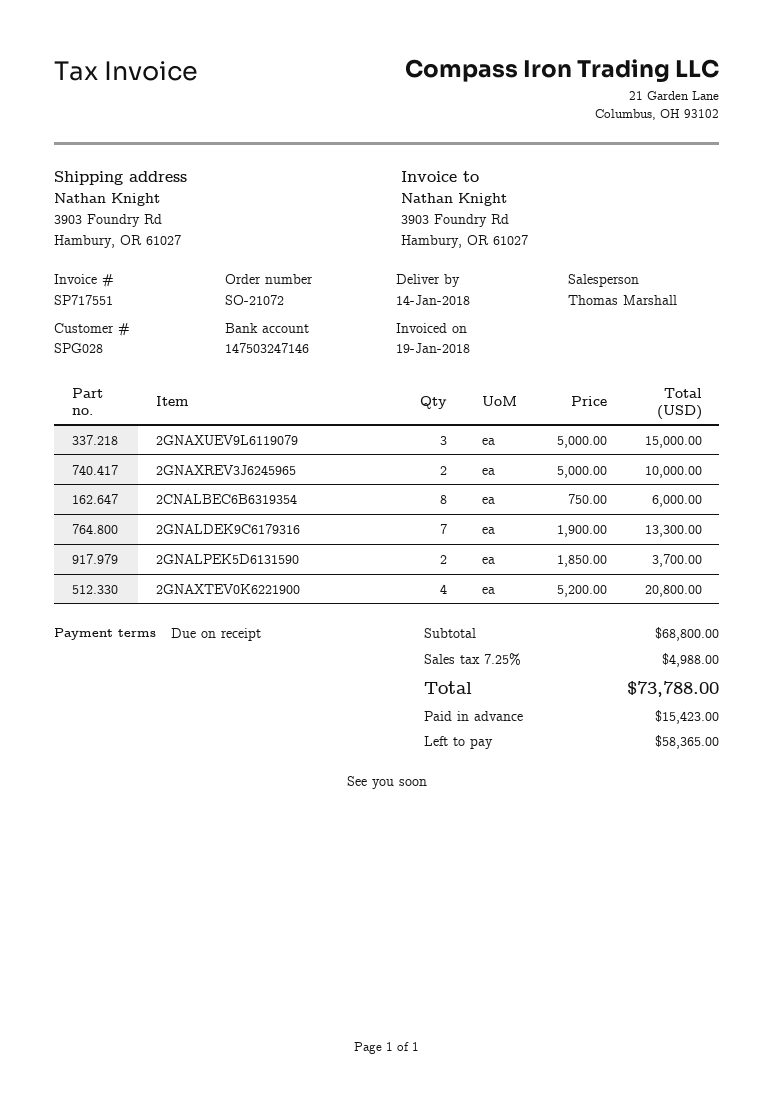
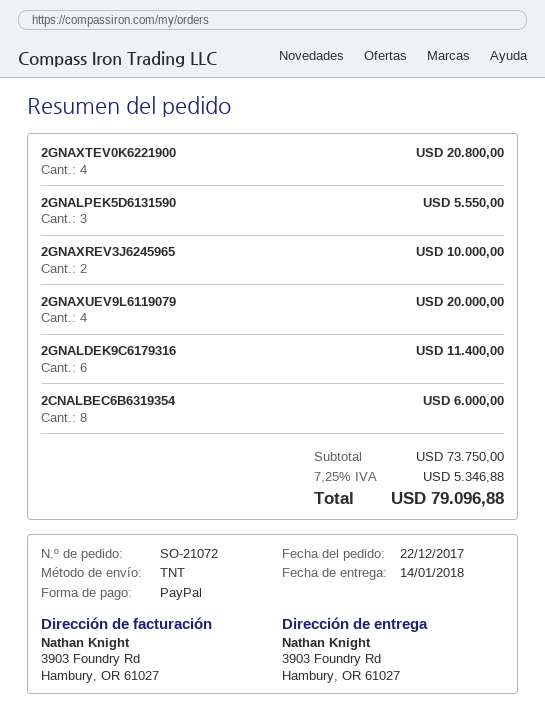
2GNAXUEV9L6119079: 3 for 15000.00 -> 4 for 20000.00
2GNALDEK9C6179316: 7 for 13300.00 -> 6 for 11400.00
2GNALPEK5D6131590: 2 for 3700.00 -> 3 for 5550.00
subtotal: 68800.00 -> 73750.00
tax: 7.25% = 4988.00 -> 7.25% = 5346.88
total: 73788.00 -> 79096.88

